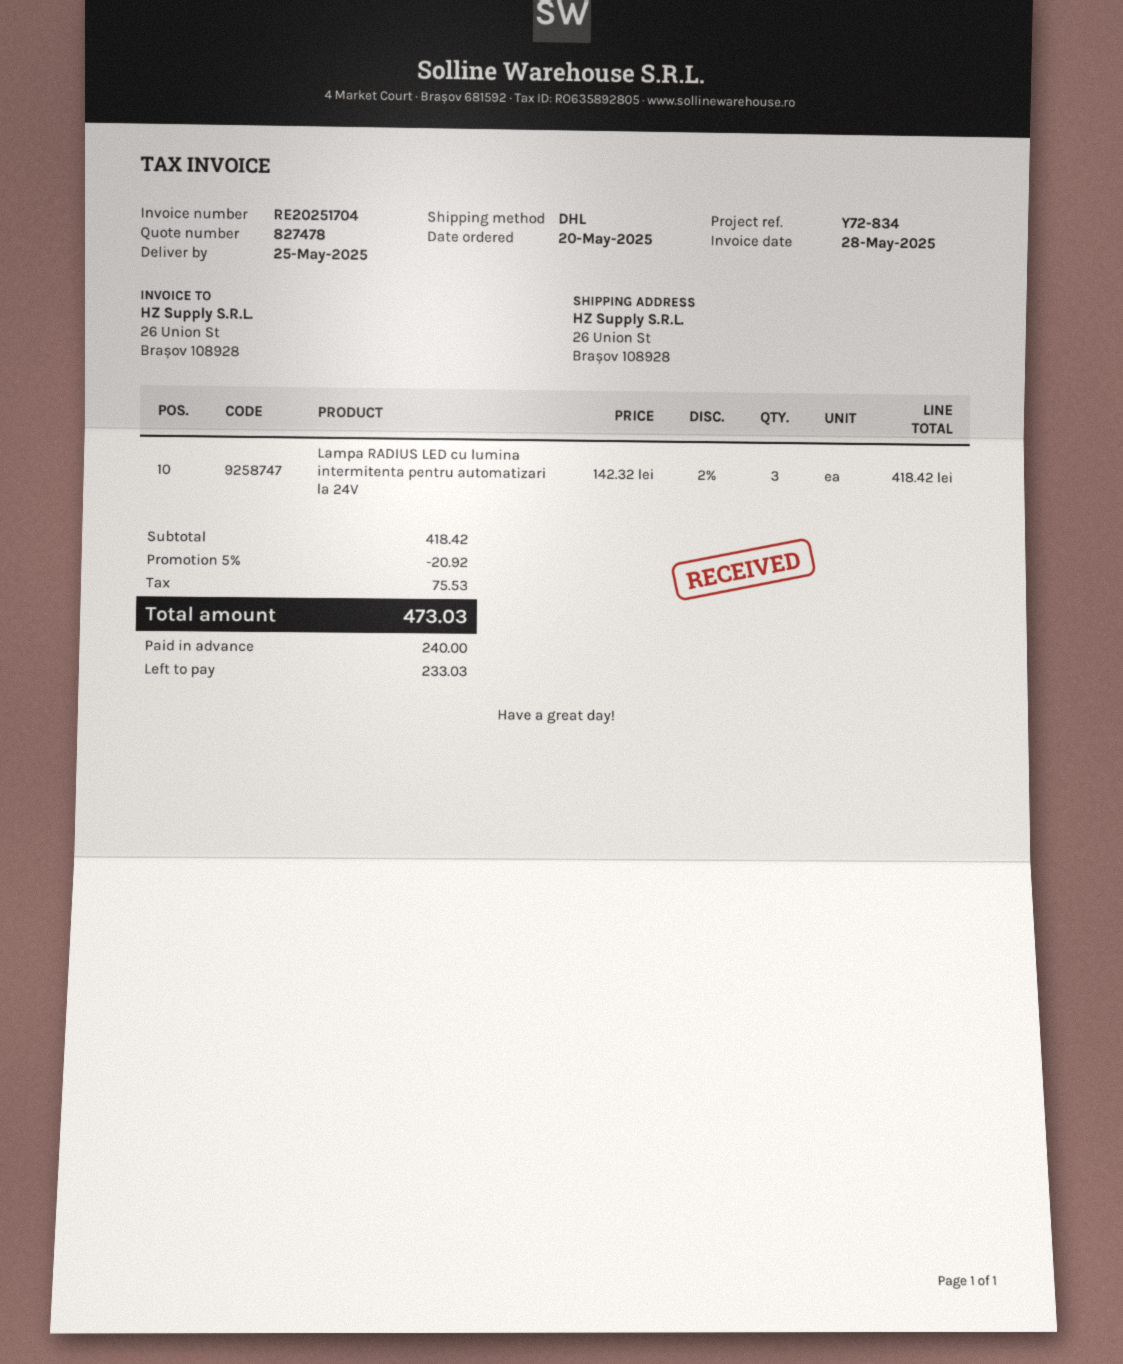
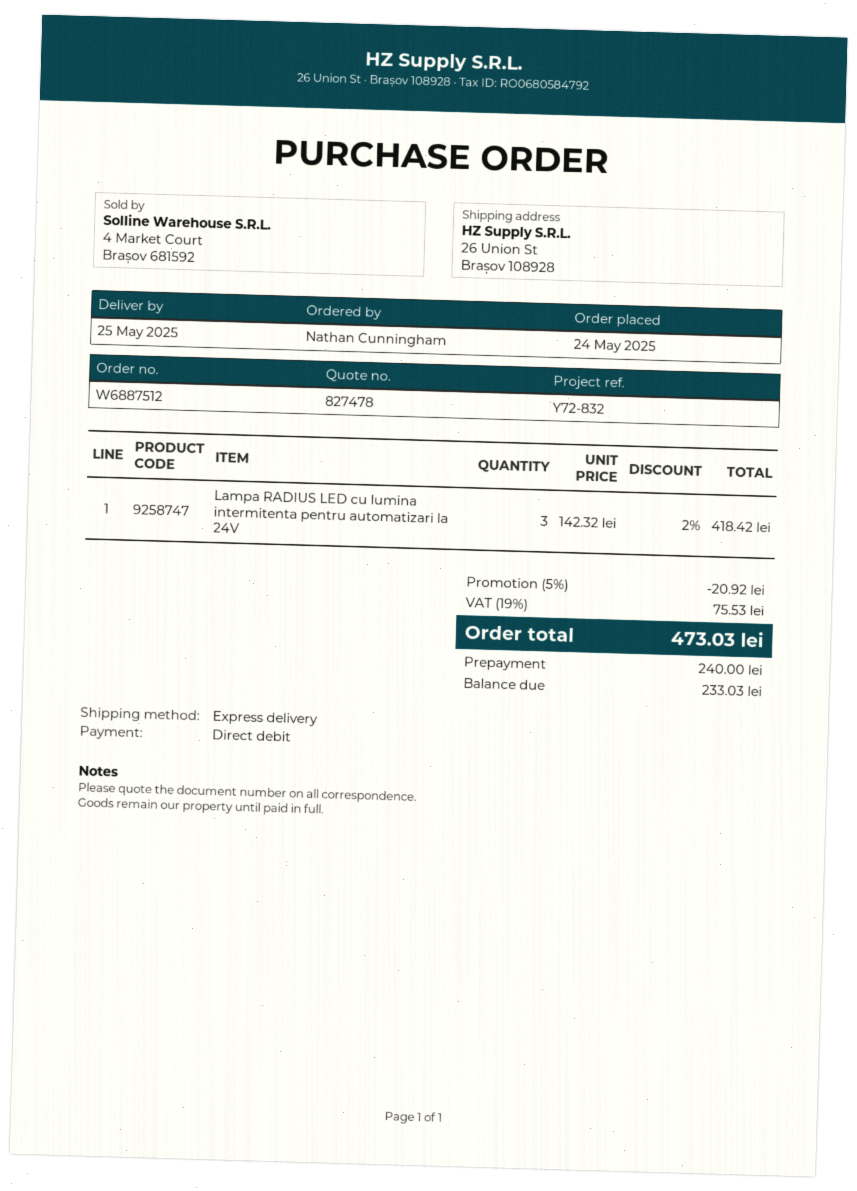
order date: 2025-05-20 -> 2025-05-24
reference: Y72-834 -> Y72-832
shipping method: DHL -> express

